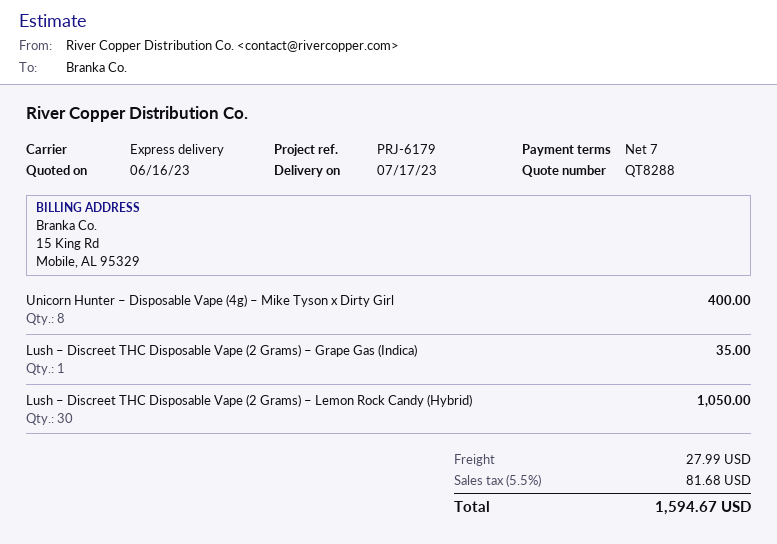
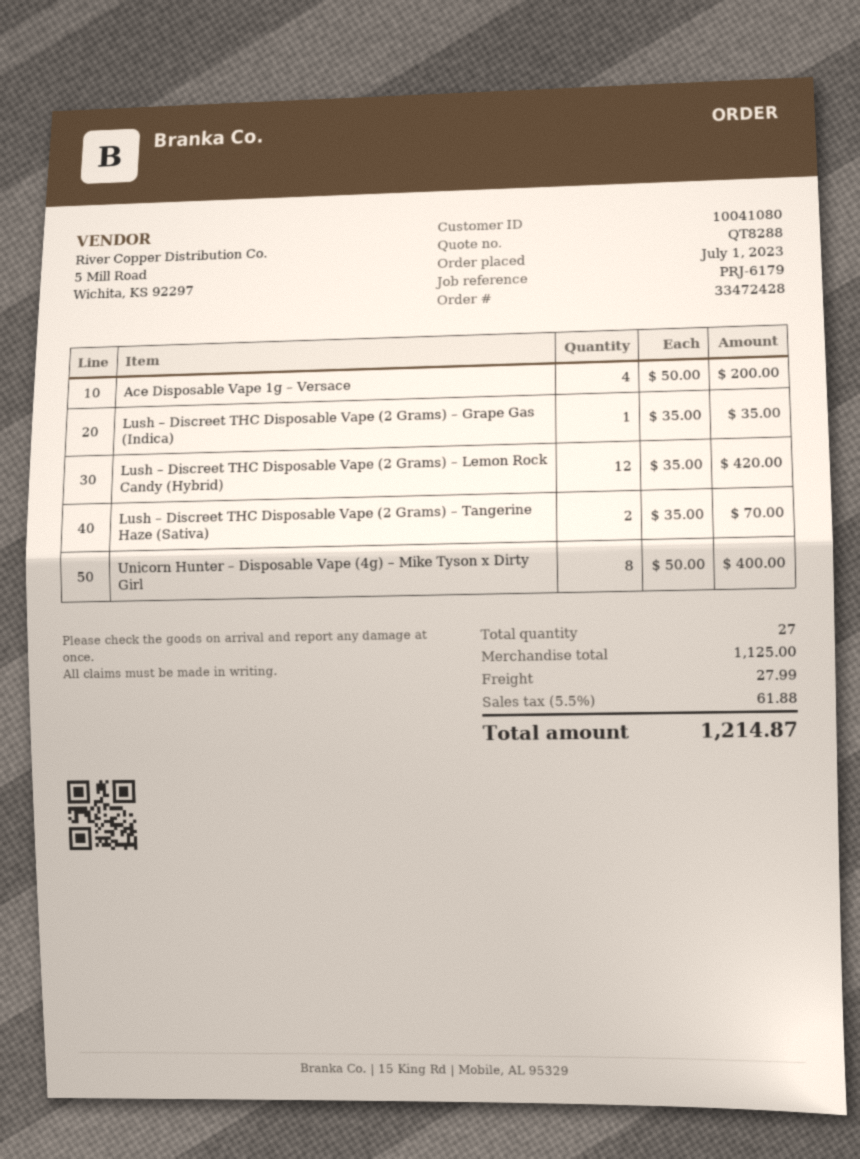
Lush – Discreet THC Disposable Vape (2 Grams) – Lemon Rock Candy (Hybrid): 30 for 1050.00 -> 12 for 420.00
Ace Disposable Vape 1g – Versace: none -> 4 for 200.00
Lush – Discreet THC Disposable Vape (2 Grams) – Tangerine Haze (Sativa): none -> 2 for 70.00
tax: 5.5% = 81.68 -> 5.5% = 61.88
total: 1594.67 -> 1214.87

